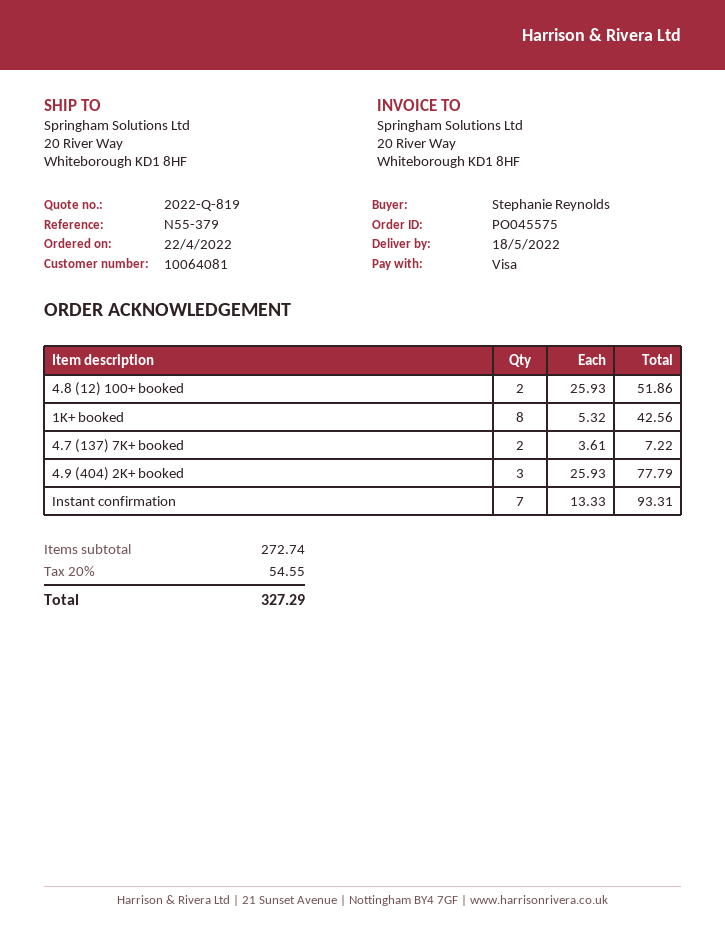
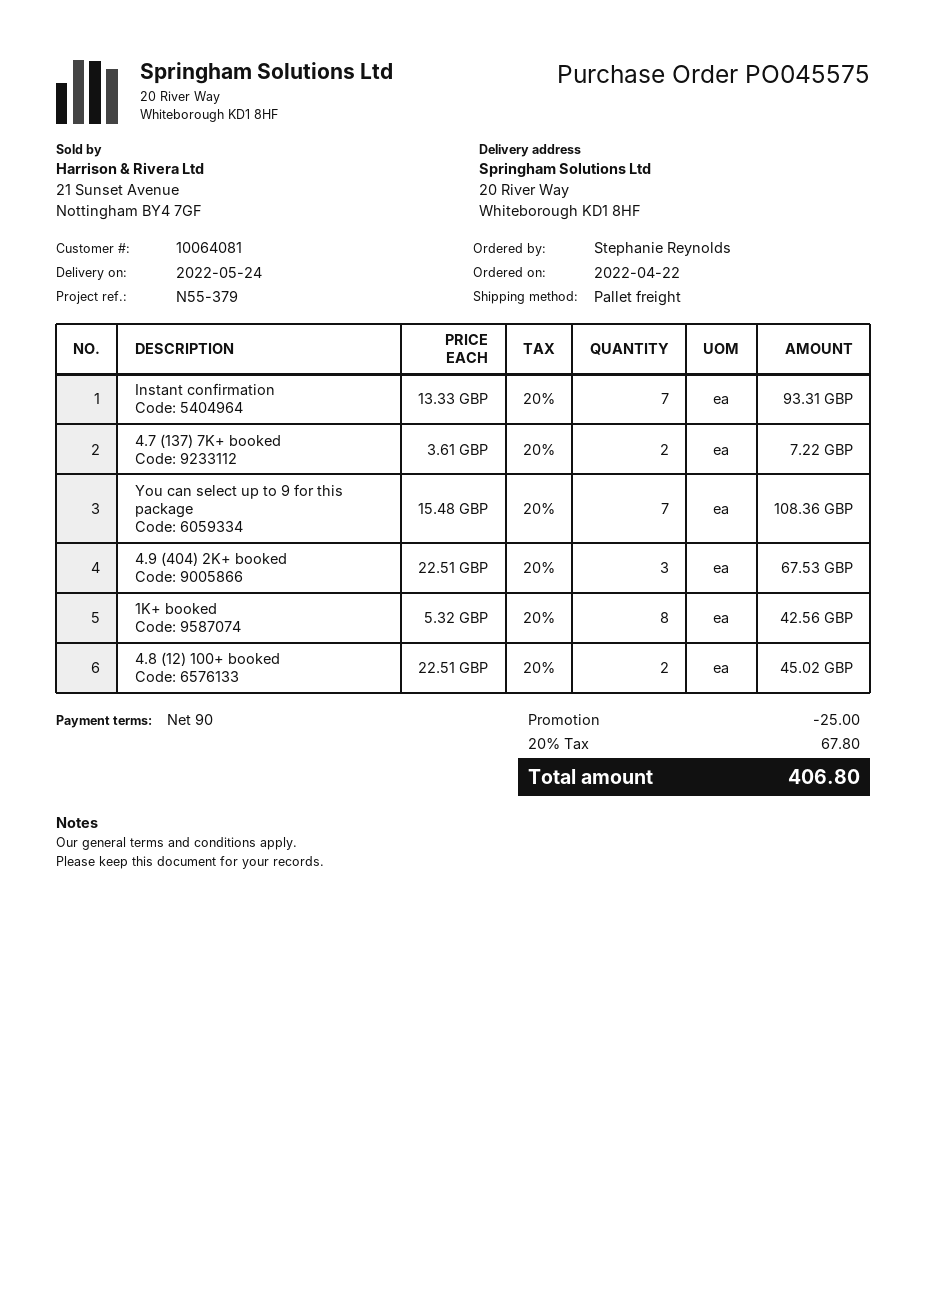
delivery date: 2022-05-18 -> 2022-05-24
4.8 (12) 100+ booked: 2 x 25.93 = 51.86 -> 2 x 22.51 = 45.02
4.9 (404) 2K+ booked: 3 x 25.93 = 77.79 -> 3 x 22.51 = 67.53
You can select up to 9 for this package: none -> 7 x 15.48 = 108.36
discount: none -> 25.00
tax: 20% = 54.55 -> 20% = 67.80
total: 327.29 -> 406.80

